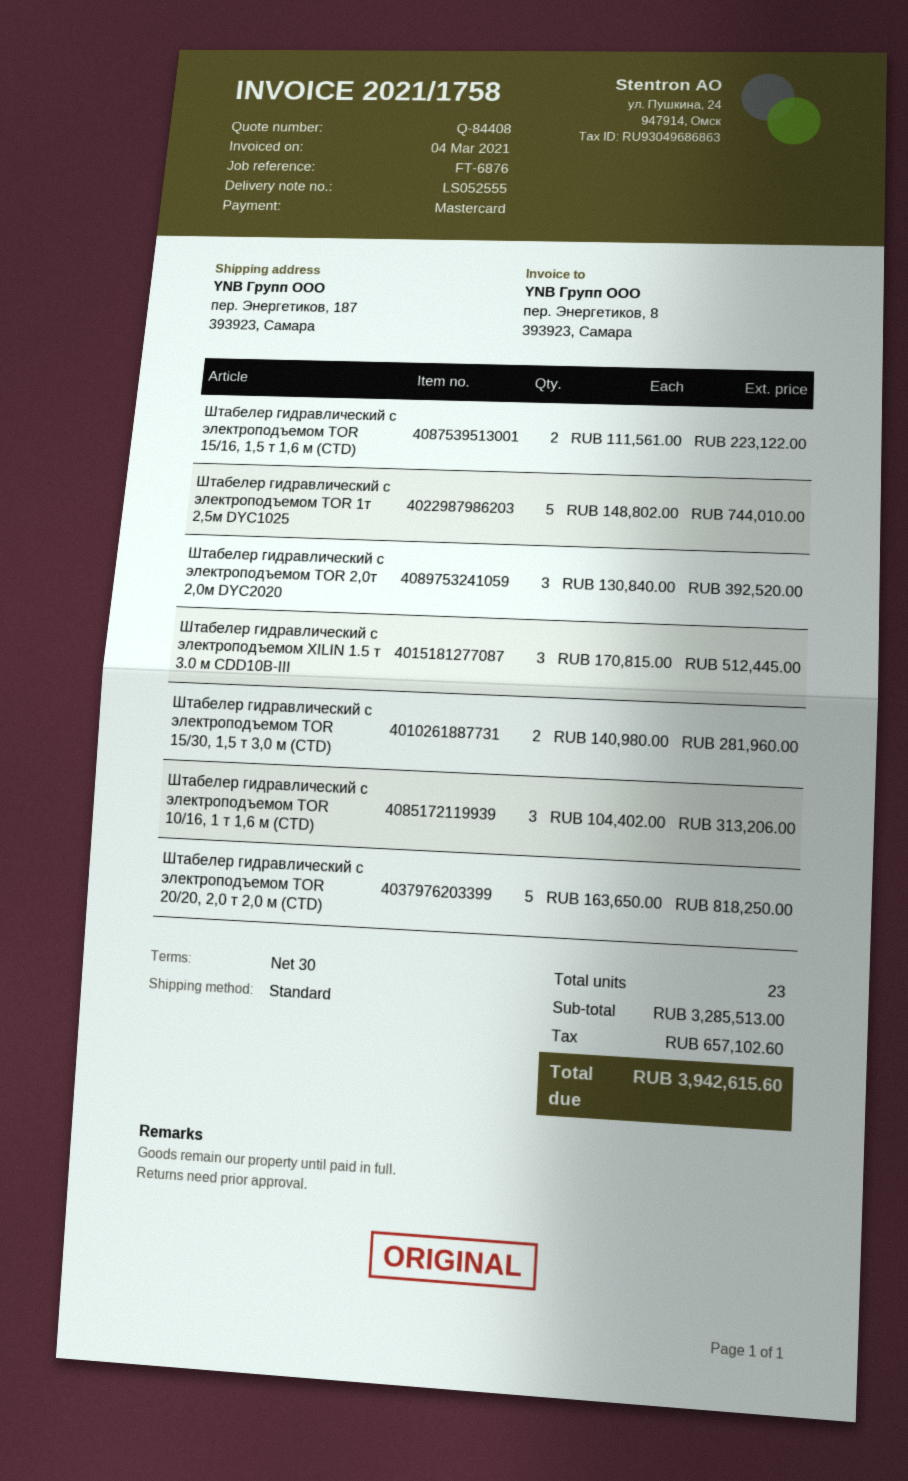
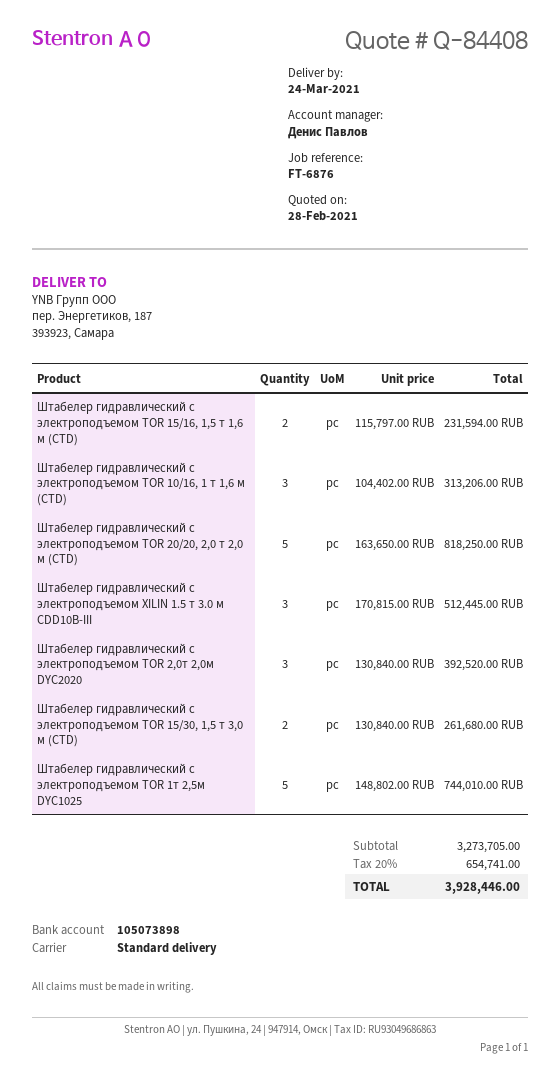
Штабелер гидравлический с электроподъемом TOR 15/16, 1,5 т 1,6 м (CTD): 2 x 111561.00 = 223122.00 -> 2 x 115797.00 = 231594.00
Штабелер гидравлический с электроподъемом TOR 15/30, 1,5 т 3,0 м (CTD): 2 x 140980.00 = 281960.00 -> 2 x 130840.00 = 261680.00
subtotal: 3285513.00 -> 3273705.00
tax: 657102.60 -> 654741.00
total: 3942615.60 -> 3928446.00

